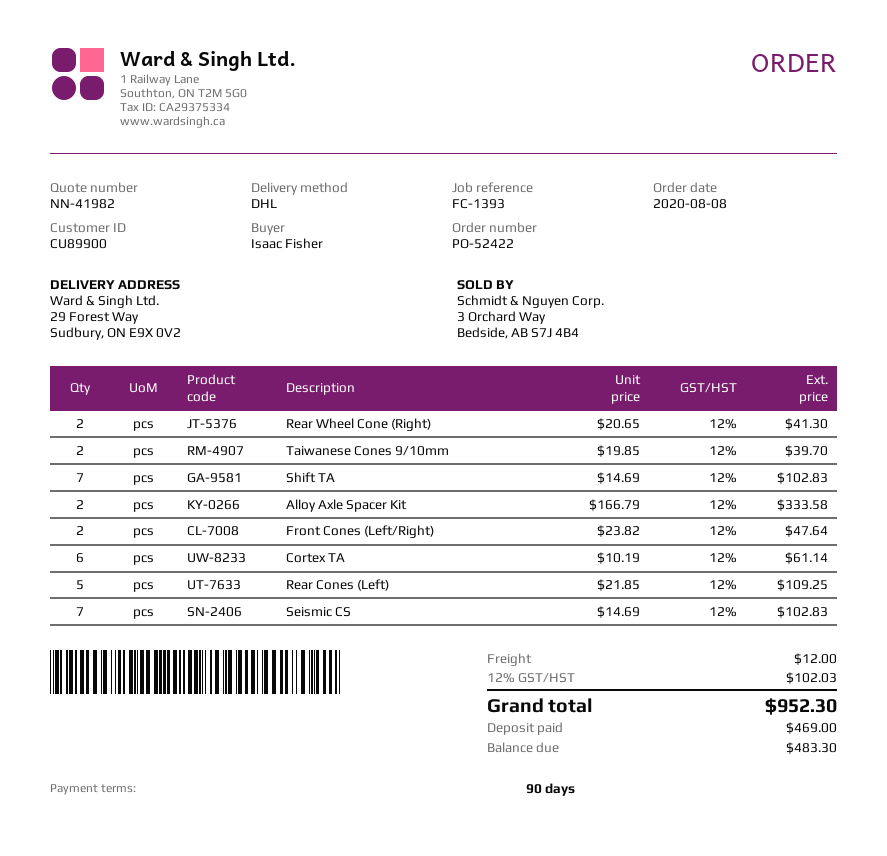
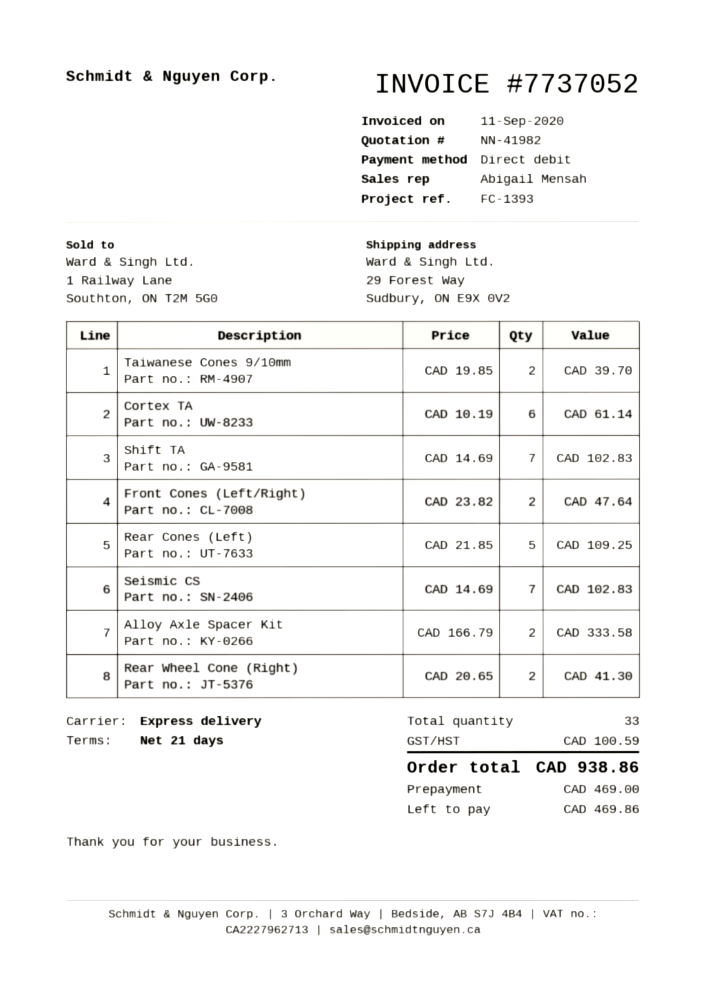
payment terms: 90 days -> 21 days
shipping method: DHL -> express
shipping: 12.00 -> none
tax: 102.03 -> 100.59
total: 952.30 -> 938.86
balance: 483.30 -> 469.86

